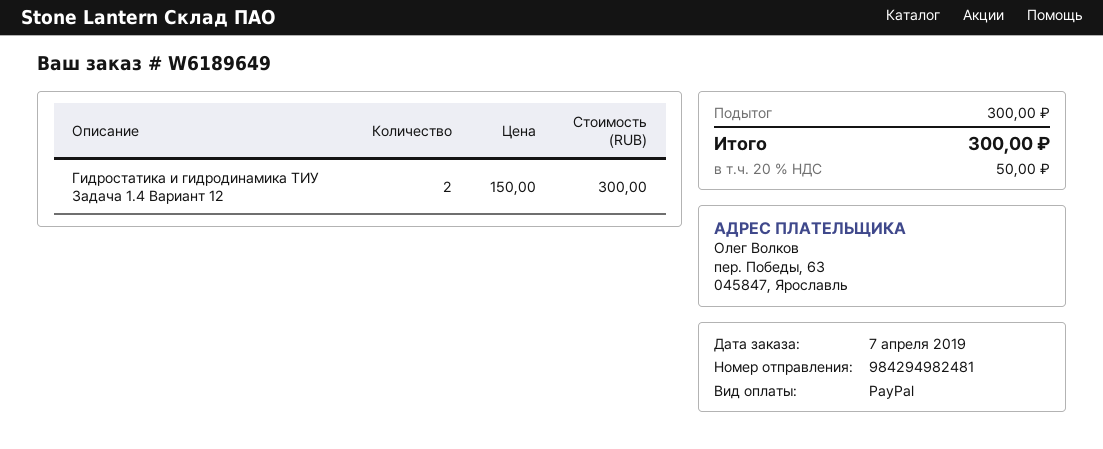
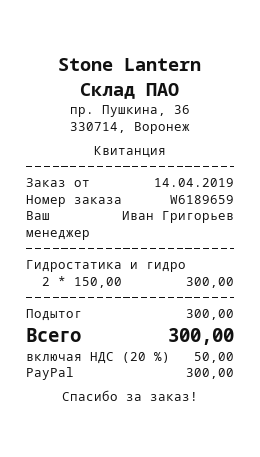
order number: W6189649 -> W6189659
order date: 2019-04-07 -> 2019-04-14

